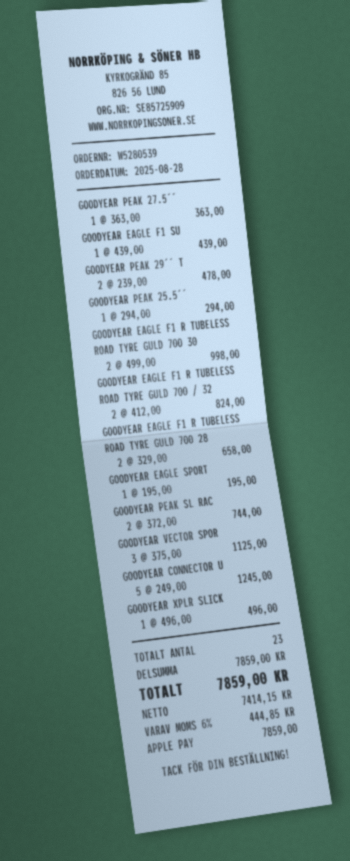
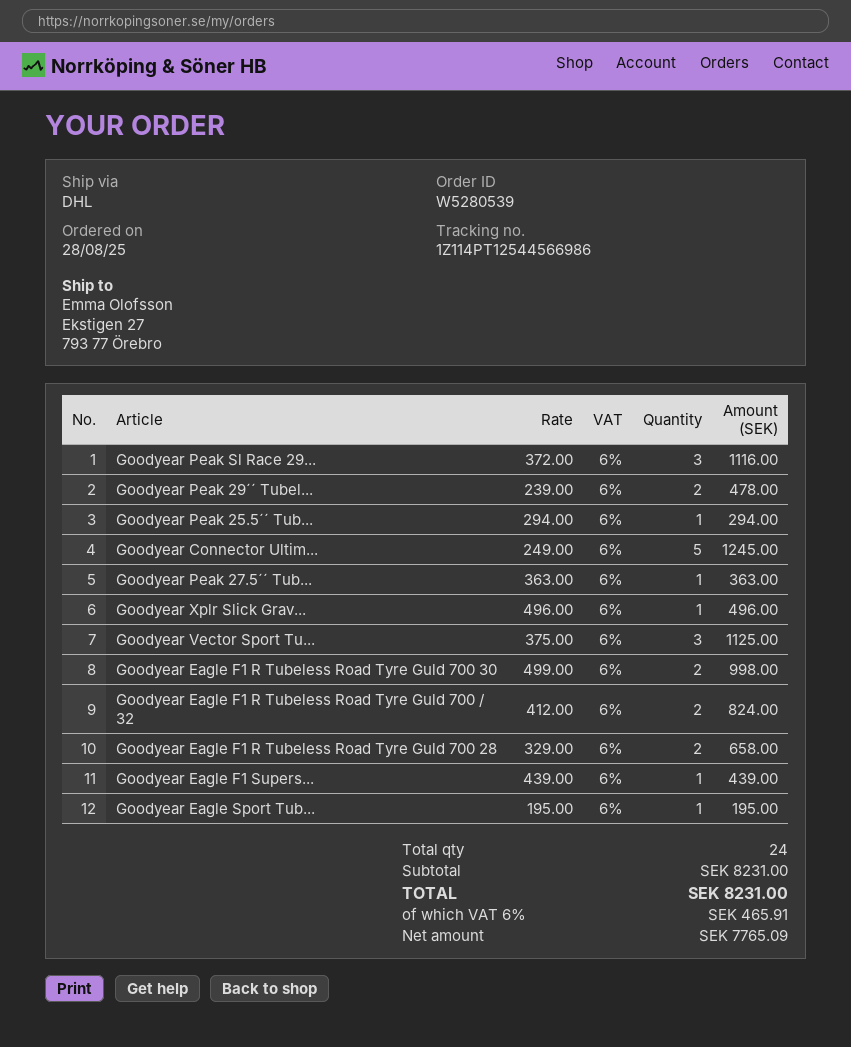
GOODYEAR PEAK SL RAC: 2 x 372.00 = 744.00 -> 3 x 372.00 = 1116.00
total quantity: 23 -> 24
subtotal: 7859.00 -> 8231.00
net: 7414.15 -> 7765.09
tax: 6% = 444.85 -> 6% = 465.91
total: 7859.00 -> 8231.00

